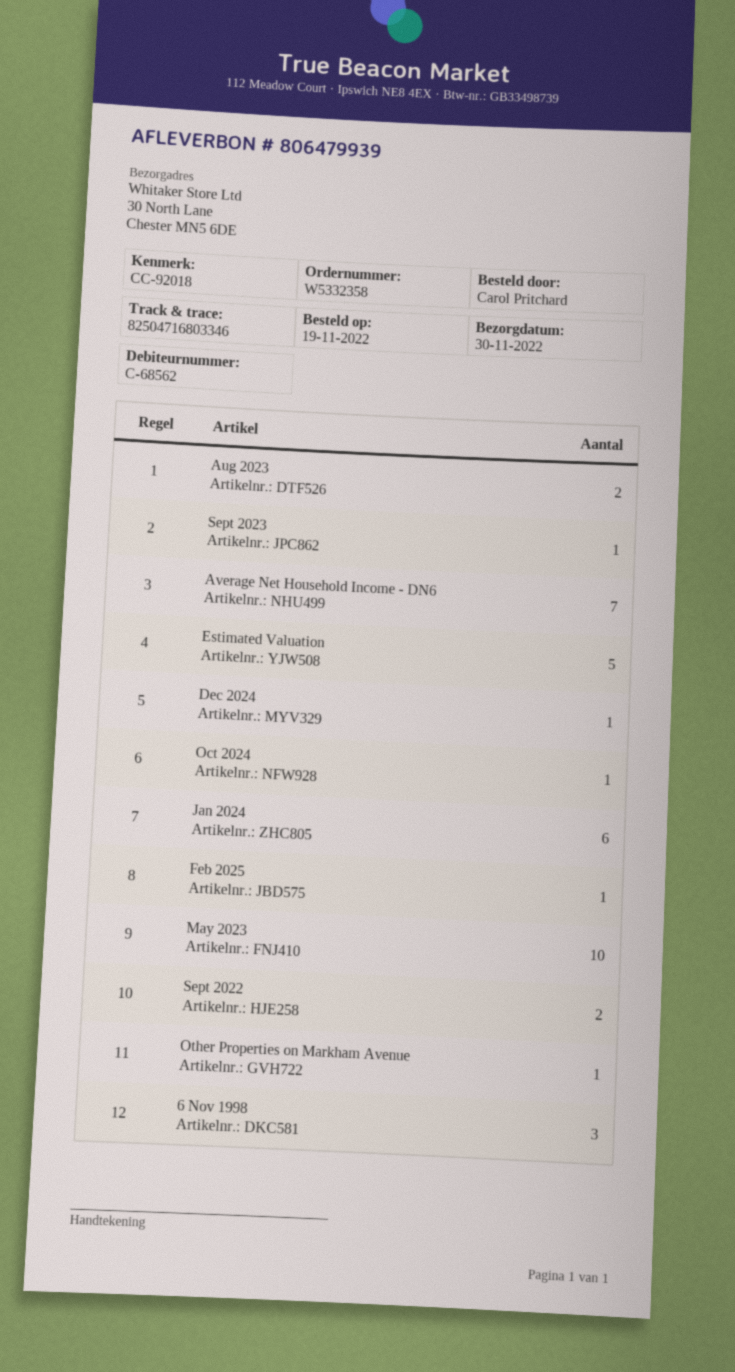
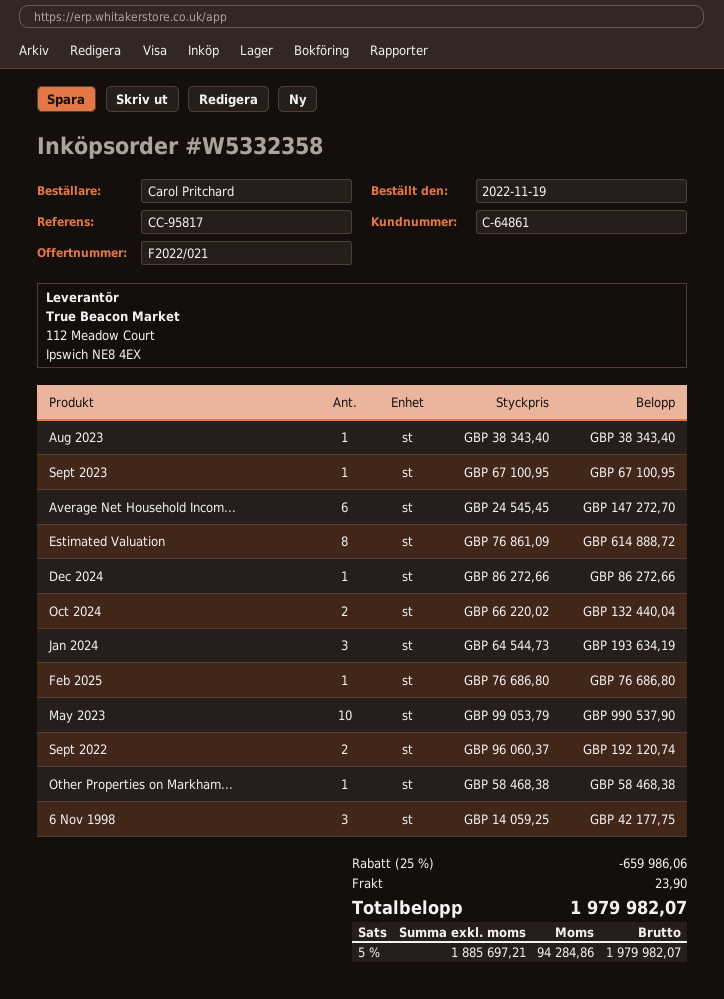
customer number: C-68562 -> C-64861
reference: CC-92018 -> CC-95817
Aug 2023: 2 -> 1
Average Net Household Income - DN6: 7 -> 6
Estimated Valuation: 5 -> 8
Oct 2024: 1 -> 2
Jan 2024: 6 -> 3

